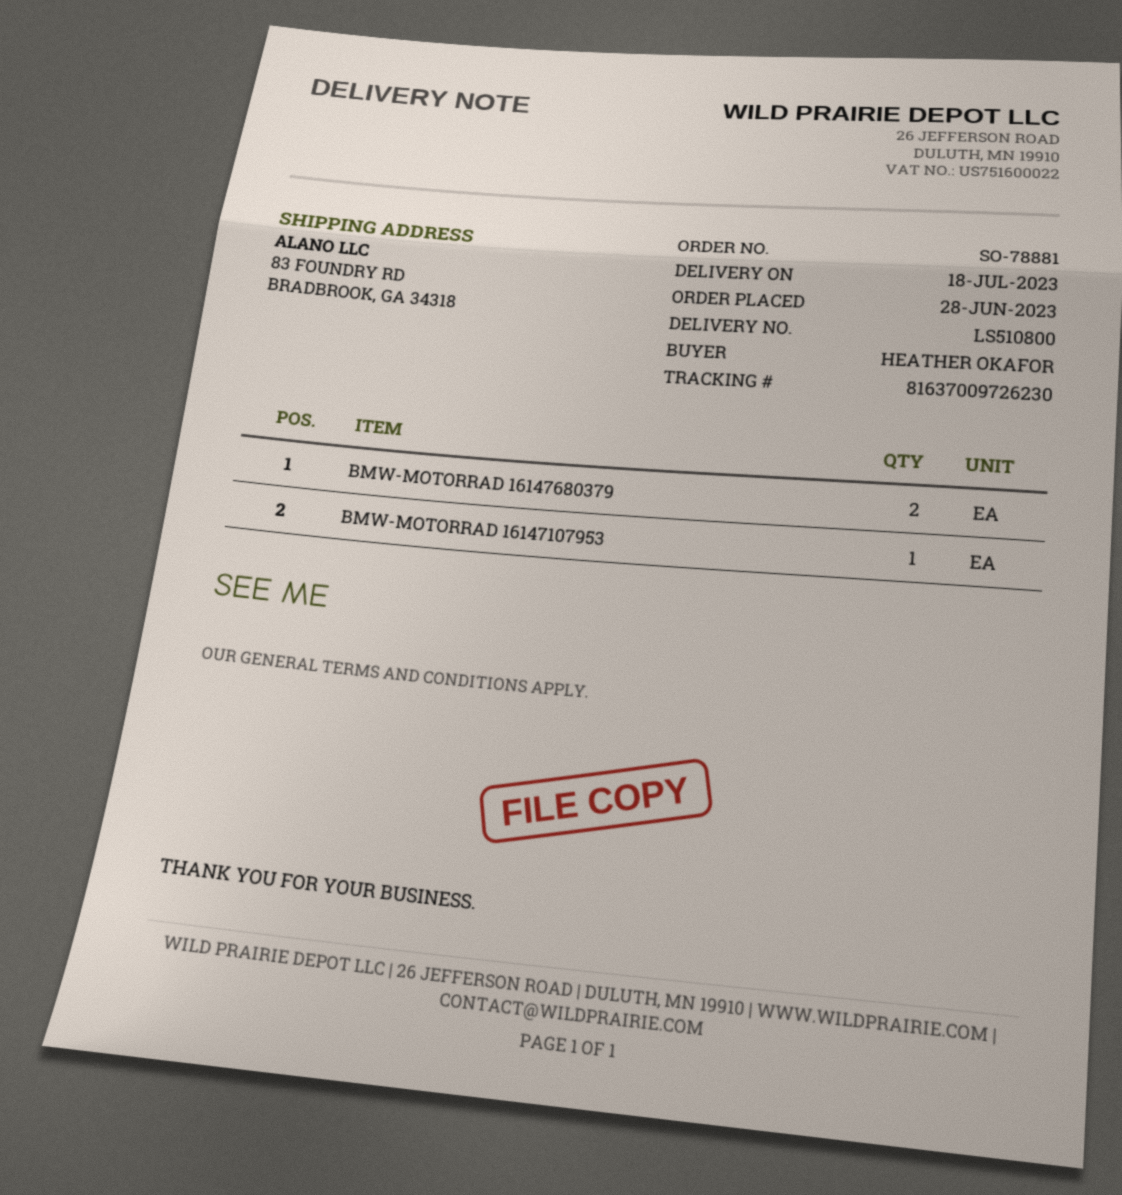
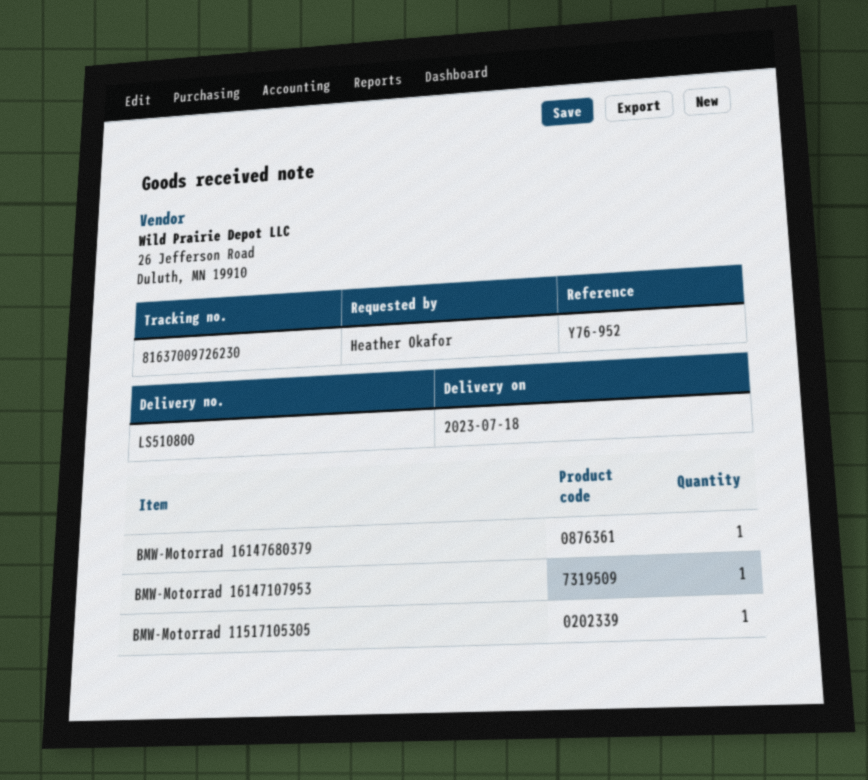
BMW-MOTORRAD 16147680379: 2 -> 1
BMW-Motorrad 11517105305: none -> 1

